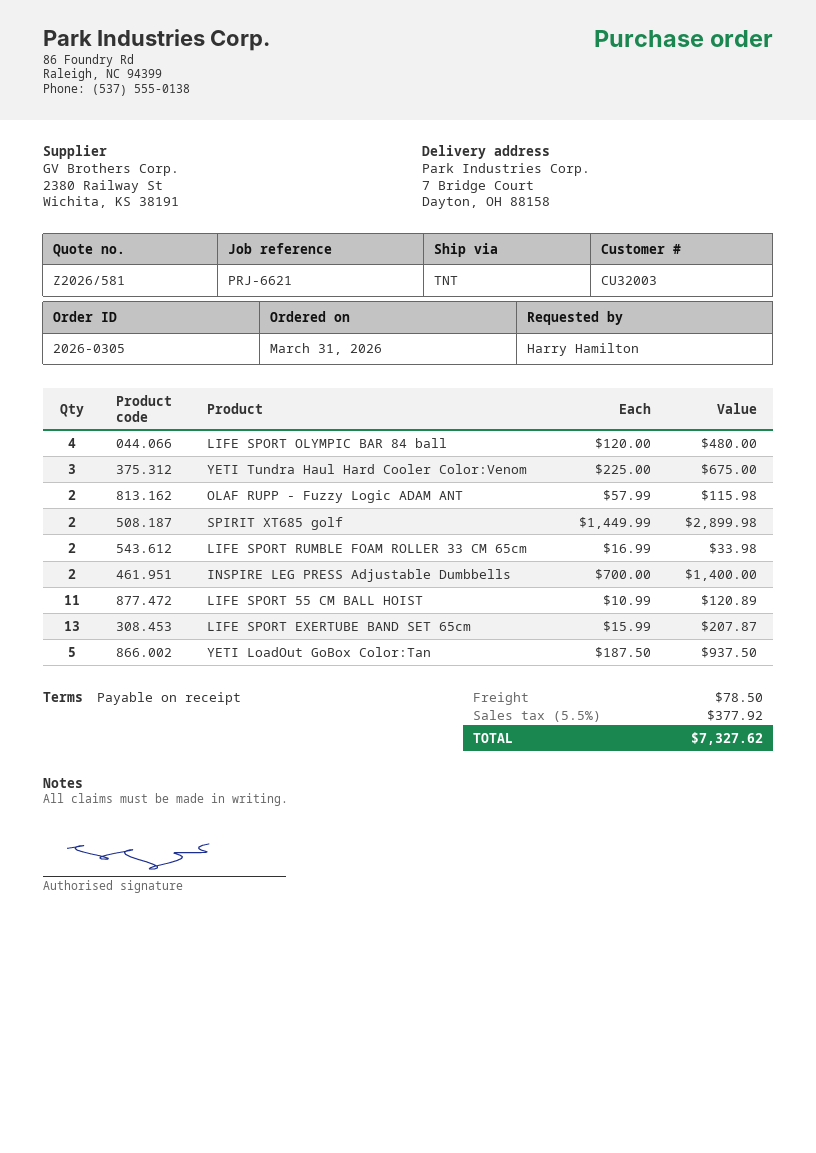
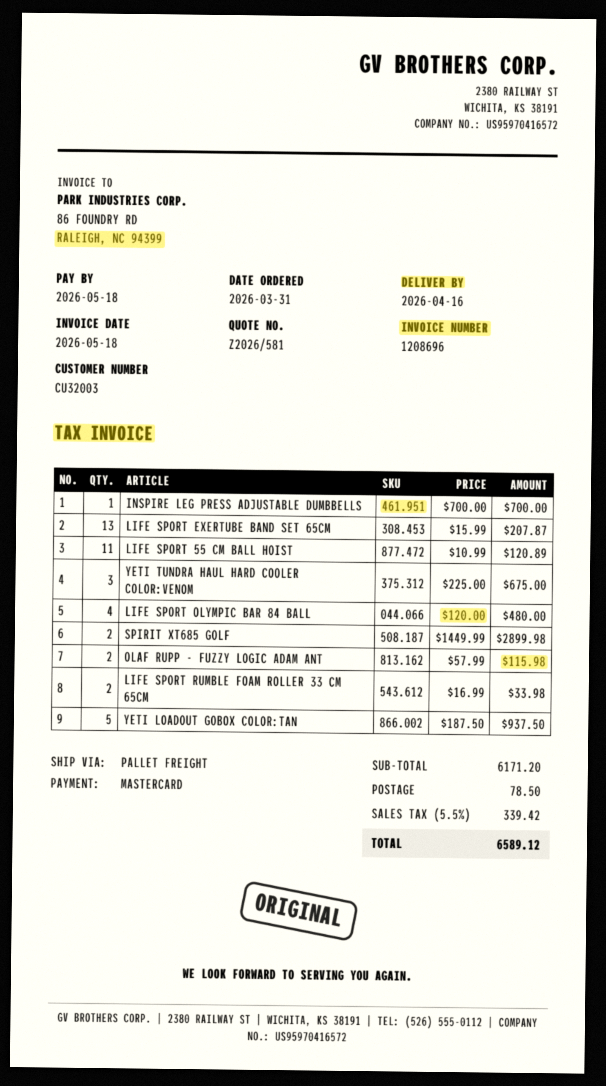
shipping method: TNT -> pallet freight
INSPIRE LEG PRESS Adjustable Dumbbells: 2 x 700.00 = 1400.00 -> 1 x 700.00 = 700.00
tax: 5.5% = 377.92 -> 5.5% = 339.42
total: 7327.62 -> 6589.12

